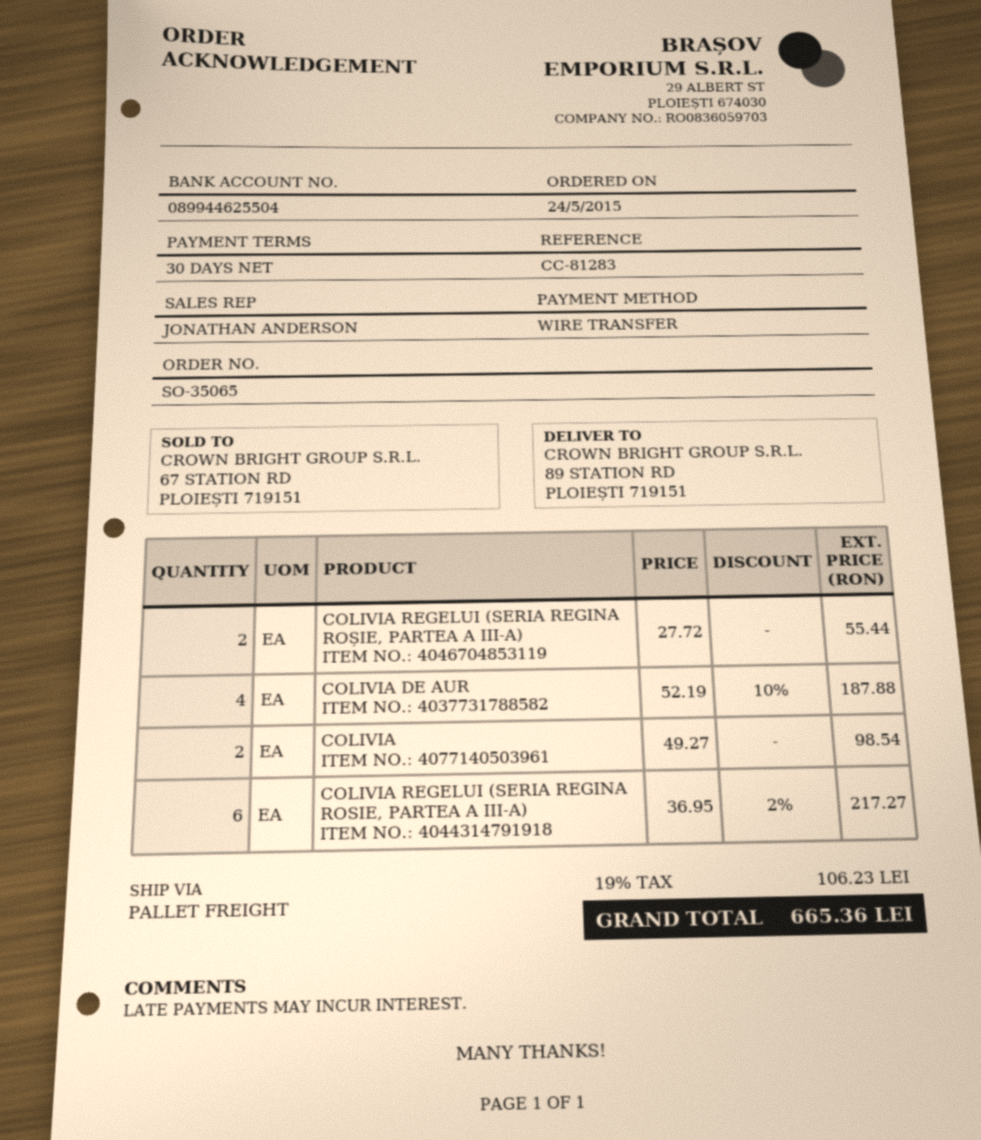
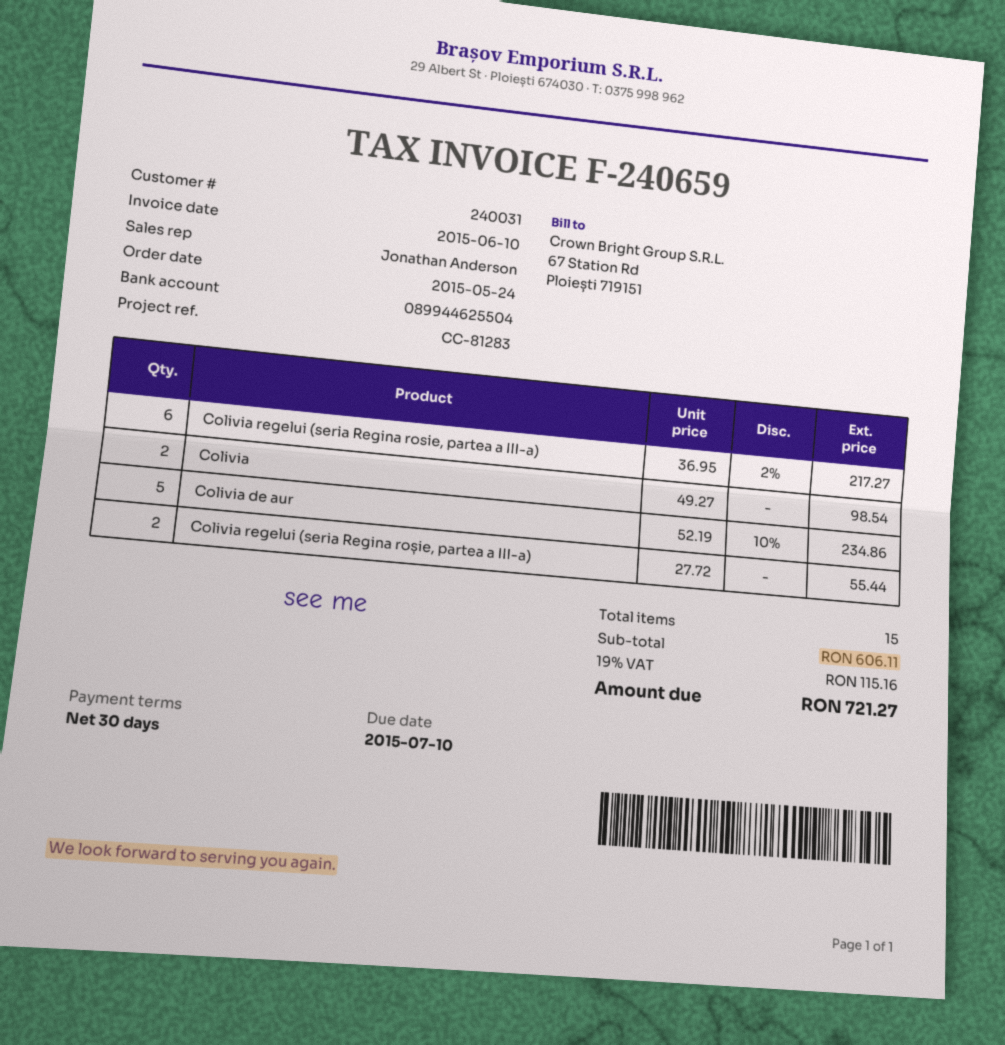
COLIVIA DE AUR: 4 x 52.19 - 10% = 187.88 -> 5 x 52.19 - 10% = 234.86
tax: 19% = 106.23 -> 19% = 115.16
total: 665.36 -> 721.27

